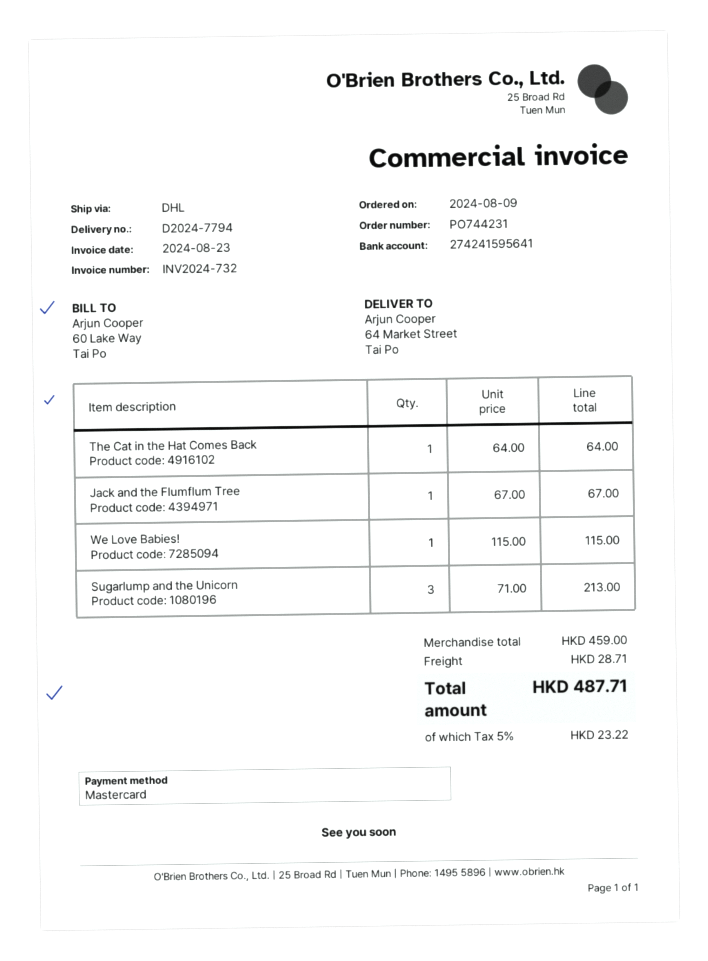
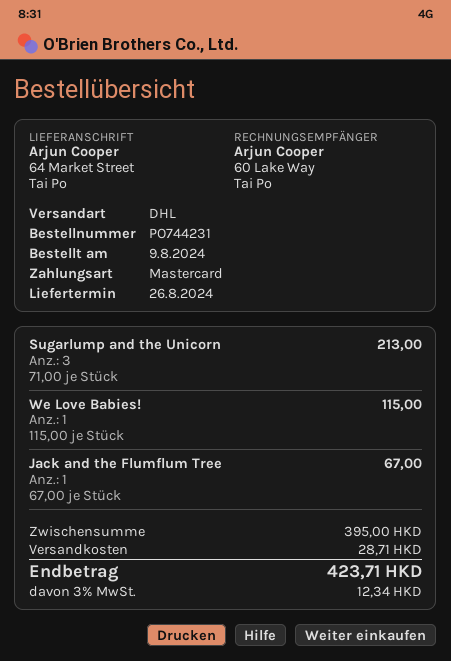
The Cat in the Hat Comes Back: 1 x 64.00 = 64.00 -> none
subtotal: 459.00 -> 395.00
tax: 5% = 23.22 -> 3% = 12.34
total: 487.71 -> 423.71

